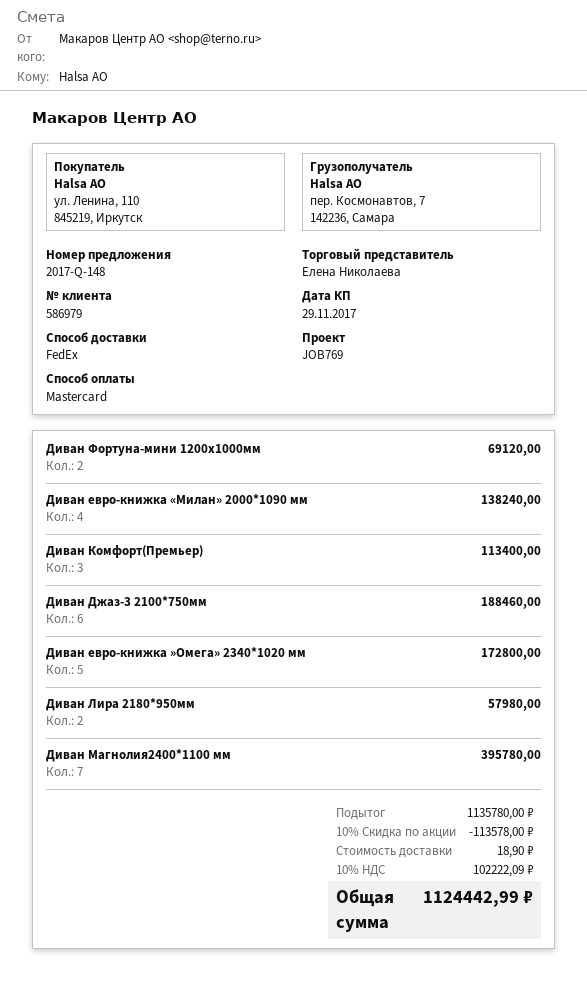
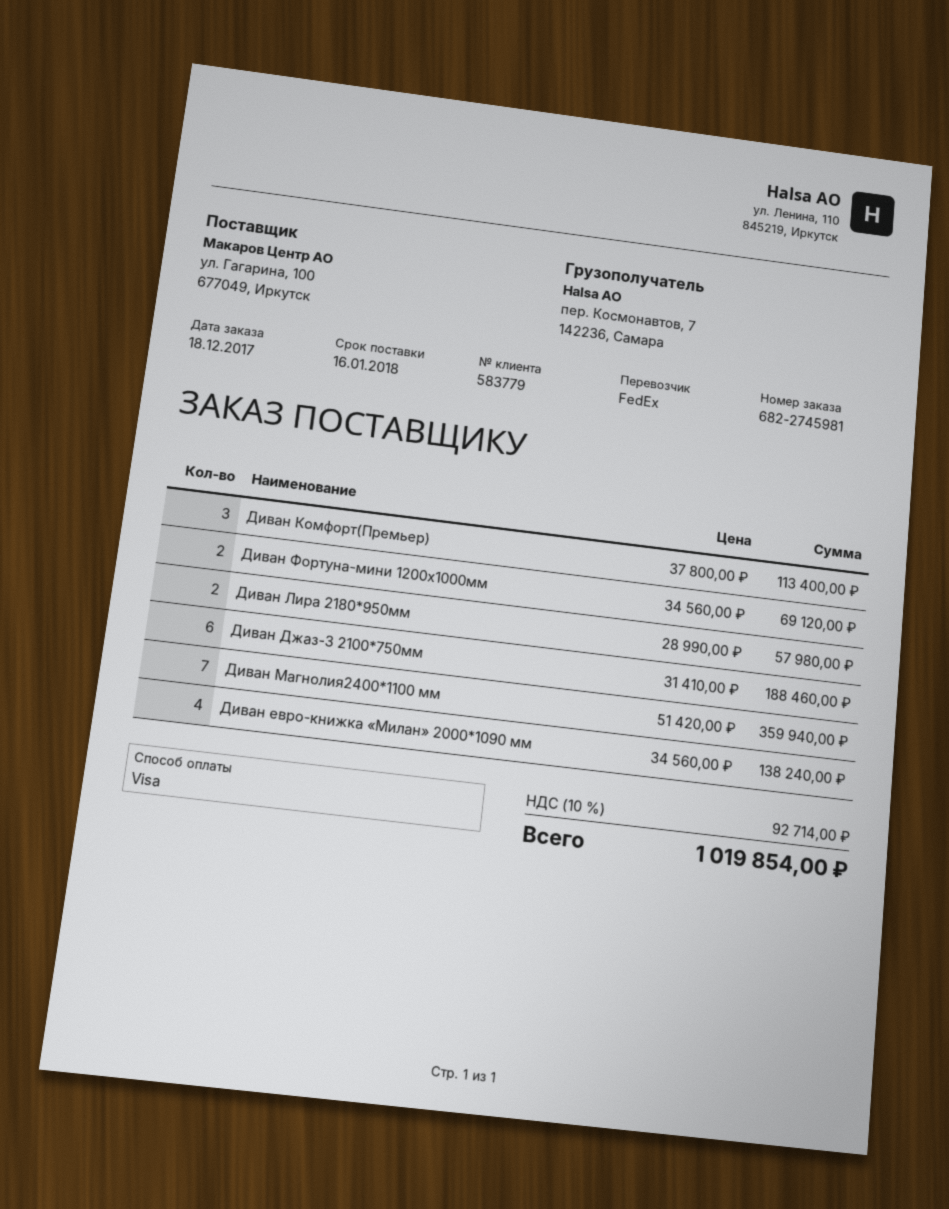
customer number: 586979 -> 583779
payment method: Mastercard -> Visa
Диван евро-книжка »Омега» 2340*1020 мм: 5 for 172800.00 -> none
Диван Магнолия2400*1100 мм: 7 for 395780.00 -> 7 for 359940.00
discount: 10% = 113578.00 -> none
shipping: 18.90 -> none
tax: 10% = 102222.09 -> 10% = 92714.00
total: 1124442.99 -> 1019854.00

